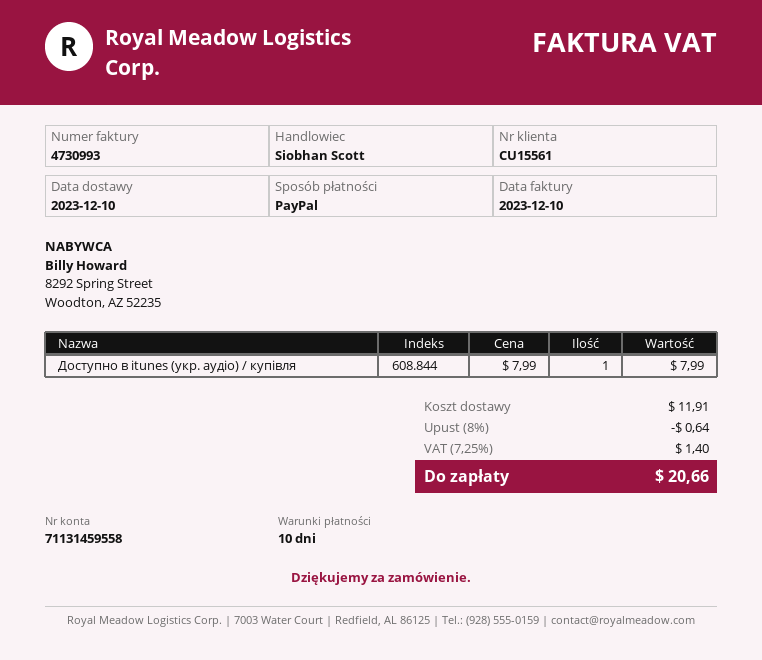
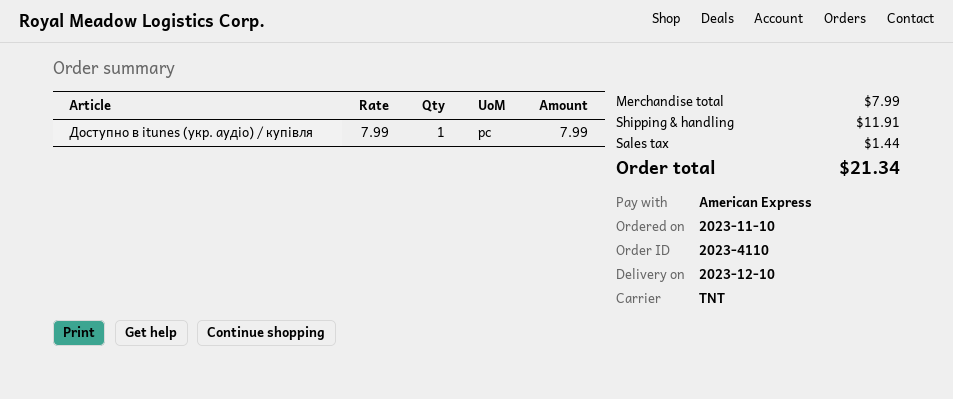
payment method: PayPal -> American Express
discount: 8% = 0.64 -> none
tax: 1.40 -> 1.44
total: 20.66 -> 21.34

